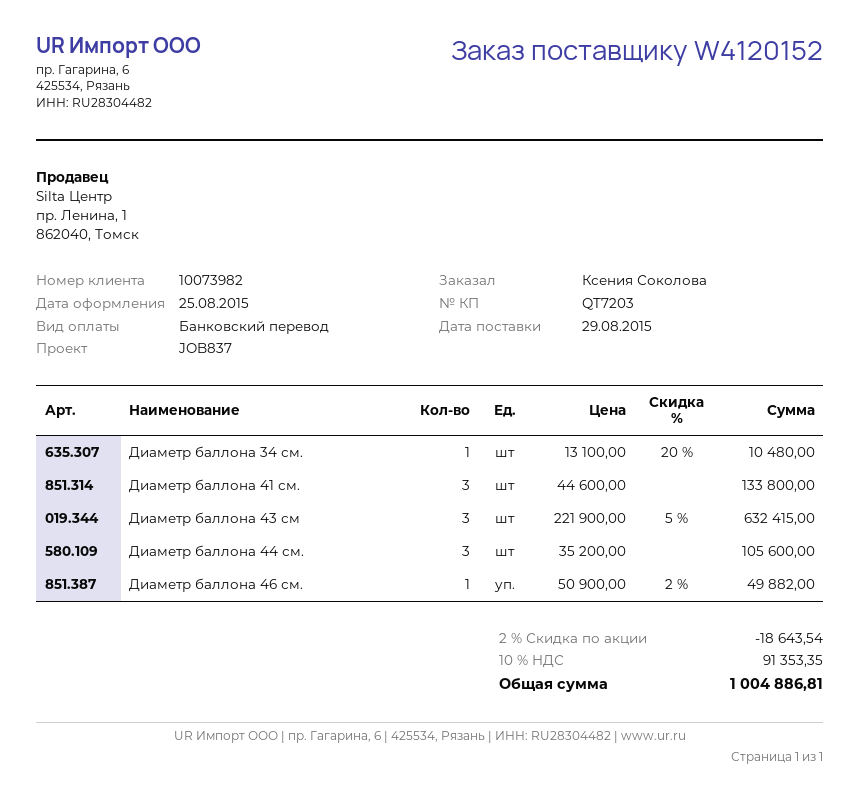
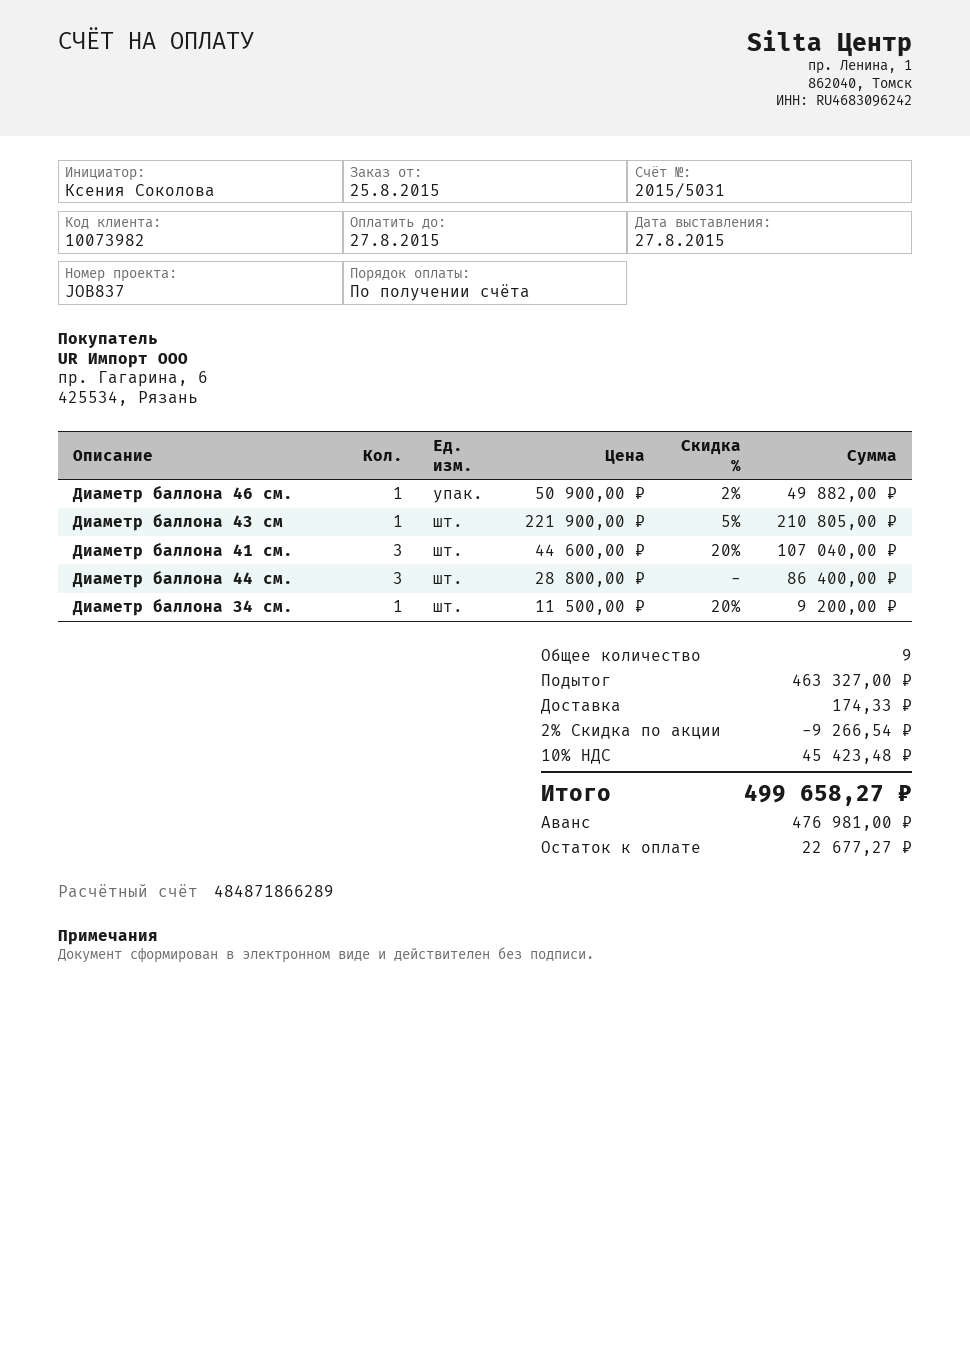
Диаметр баллона 34 см.: 1 x 13100.00 - 20% = 10480.00 -> 1 x 11500.00 - 20% = 9200.00
Диаметр баллона 41 см.: 3 x 44600.00 = 133800.00 -> 3 x 44600.00 - 20% = 107040.00
Диаметр баллона 43 см: 3 x 221900.00 - 5% = 632415.00 -> 1 x 221900.00 - 5% = 210805.00
Диаметр баллона 44 см.: 3 x 35200.00 = 105600.00 -> 3 x 28800.00 = 86400.00
discount: 2% = 18643.54 -> 2% = 9266.54
shipping: none -> 174.33
tax: 10% = 91353.35 -> 10% = 45423.48
total: 1004886.81 -> 499658.27

